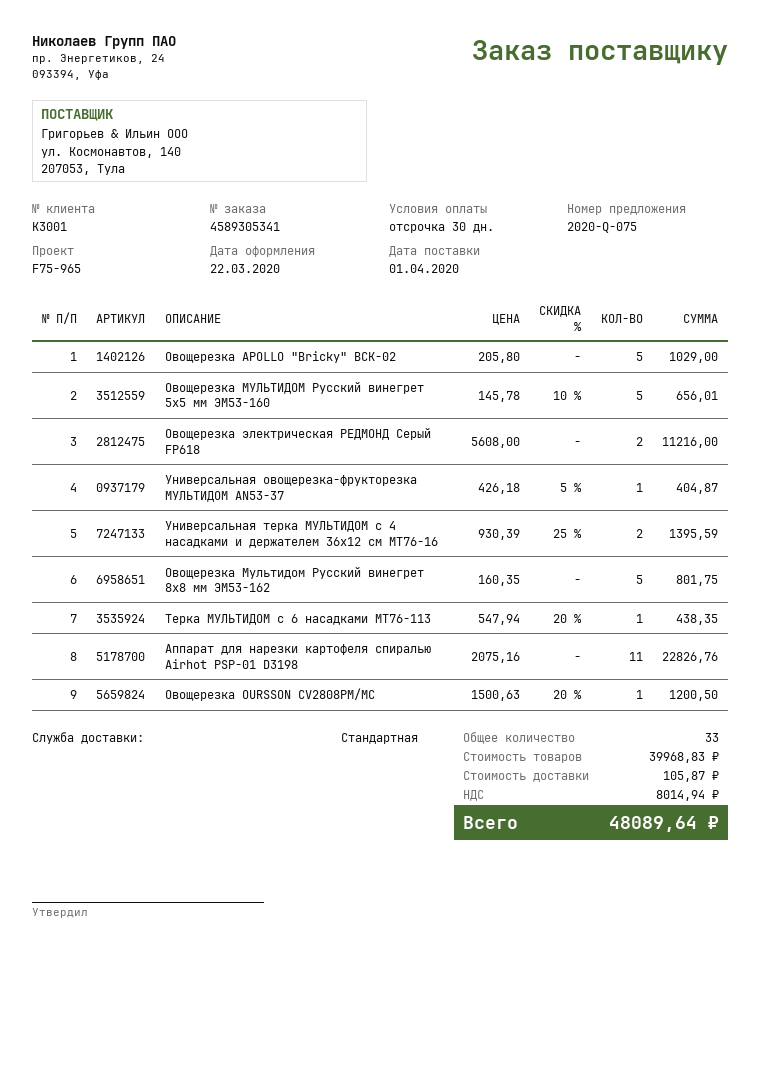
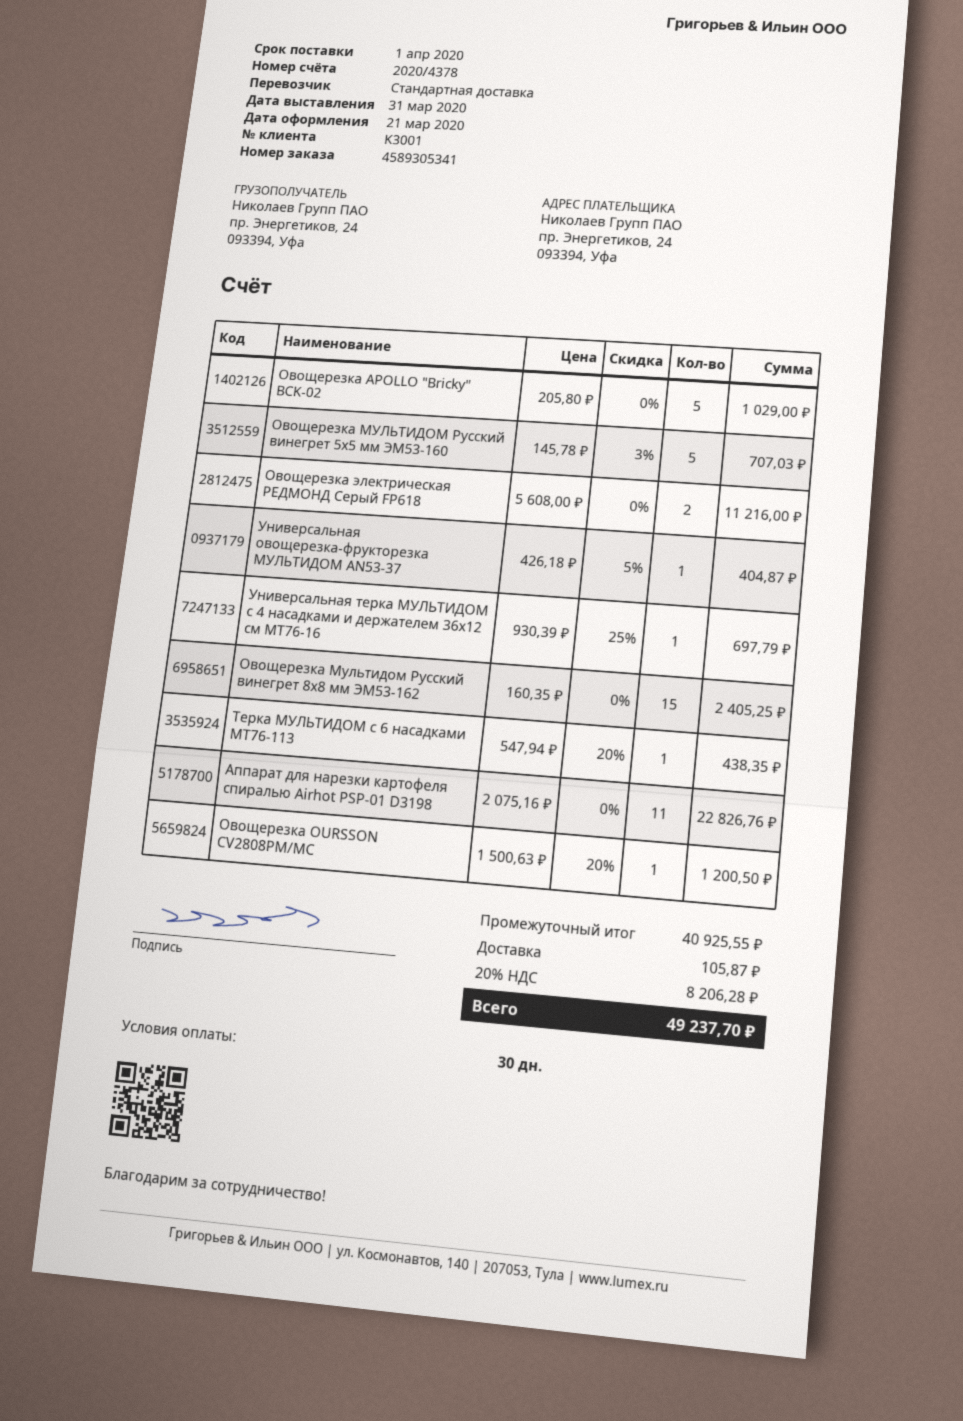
order date: 2020-03-22 -> 2020-03-21
Овощерезка МУЛЬТИДОМ Русский винегрет 5х5 мм ЭМ53-160: 5 x 145.78 - 10% = 656.01 -> 5 x 145.78 - 3% = 707.03
Универсальная терка МУЛЬТИДОМ с 4 насадками и держателем 36х12 см МТ76-16: 2 x 930.39 - 25% = 1395.59 -> 1 x 930.39 - 25% = 697.79
Овощерезка Мультидом Русский винегрет 8х8 мм ЭМ53-162: 5 x 160.35 = 801.75 -> 15 x 160.35 = 2405.25
subtotal: 39968.83 -> 40925.55
tax: 8014.94 -> 8206.28
total: 48089.64 -> 49237.70

